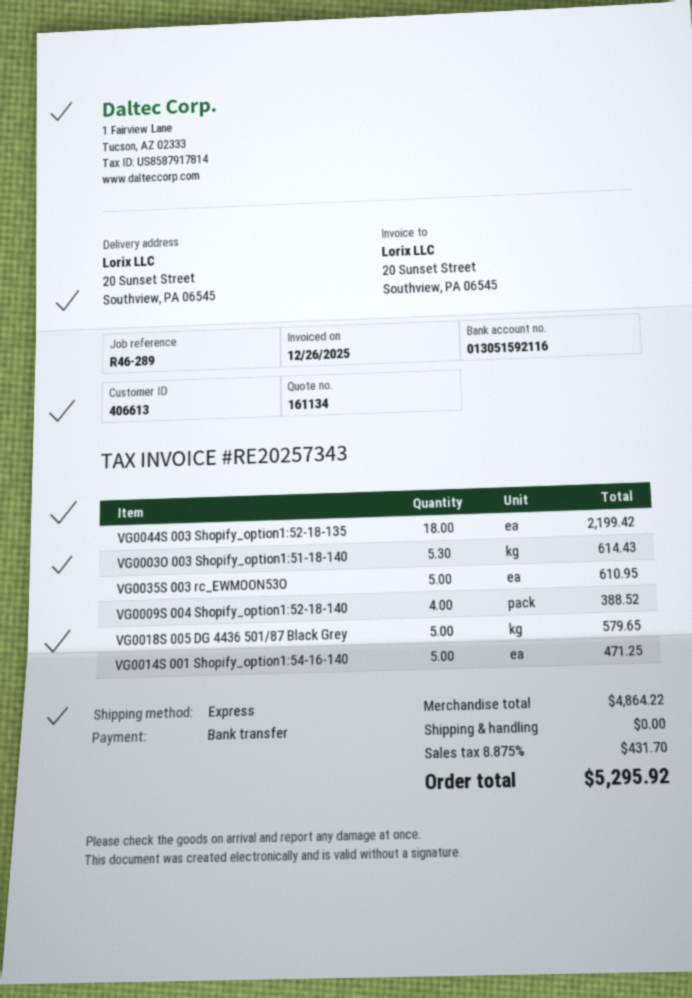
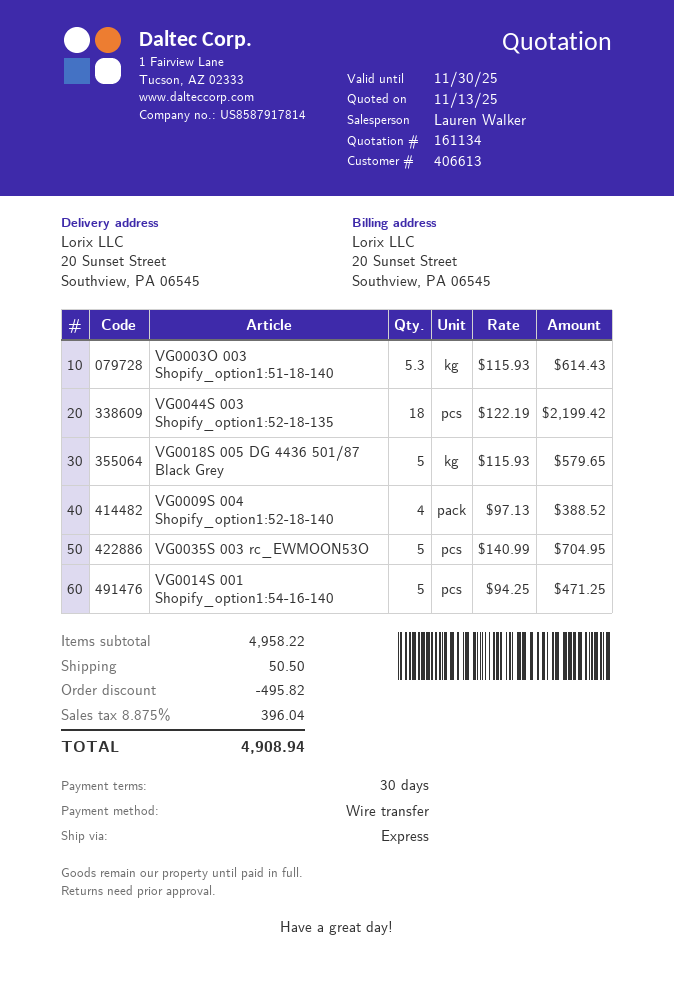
VG0035S 003 rc_EWMOON53O: 5 for 610.95 -> 5 for 704.95
subtotal: 4864.22 -> 4958.22
discount: none -> 495.82
shipping: 0.00 -> 50.50
tax: 8.875% = 431.70 -> 8.875% = 396.04
total: 5295.92 -> 4908.94

